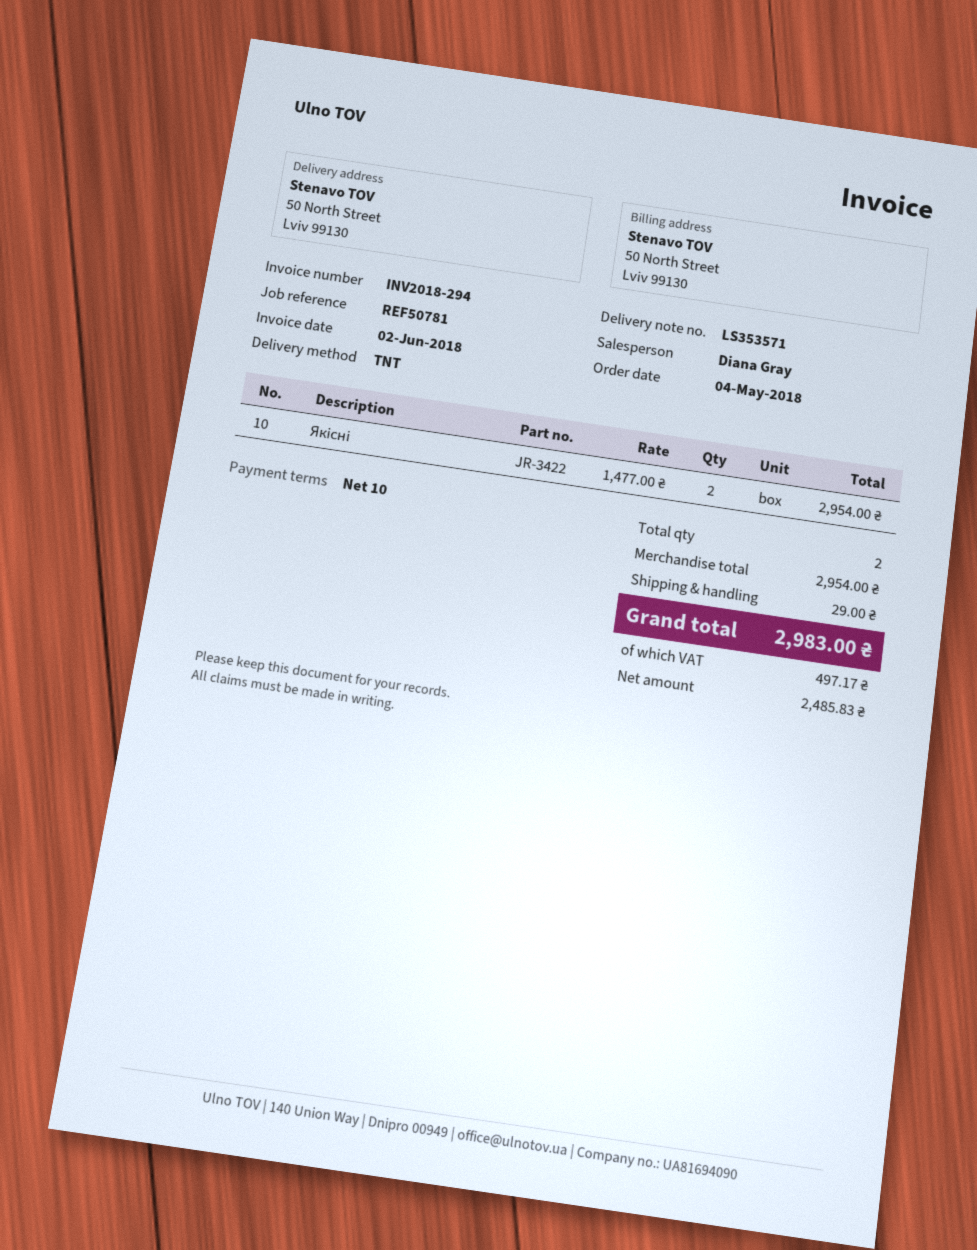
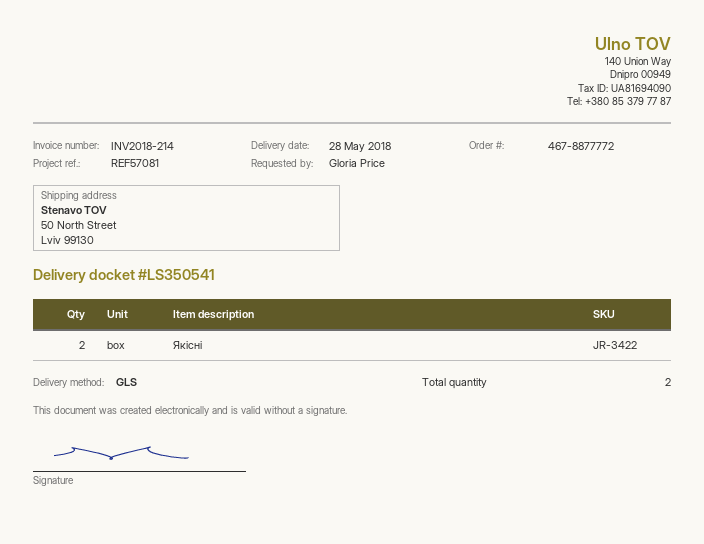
delivery note number: LS353571 -> LS350541
invoice number: INV2018-294 -> INV2018-214
reference: REF50781 -> REF57081
shipping method: TNT -> GLS

